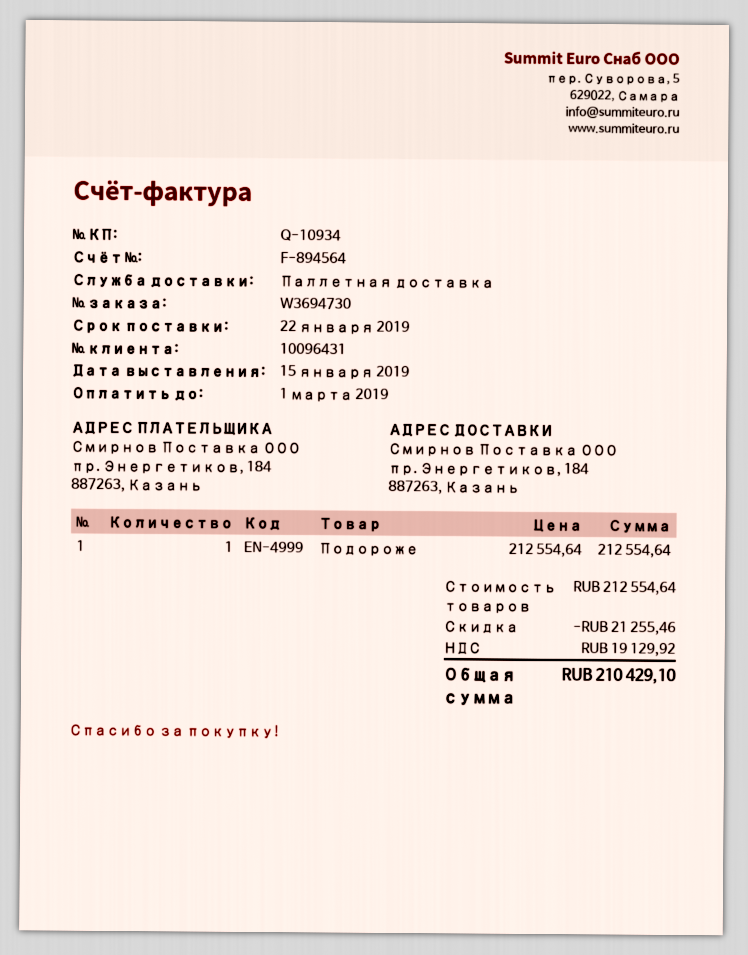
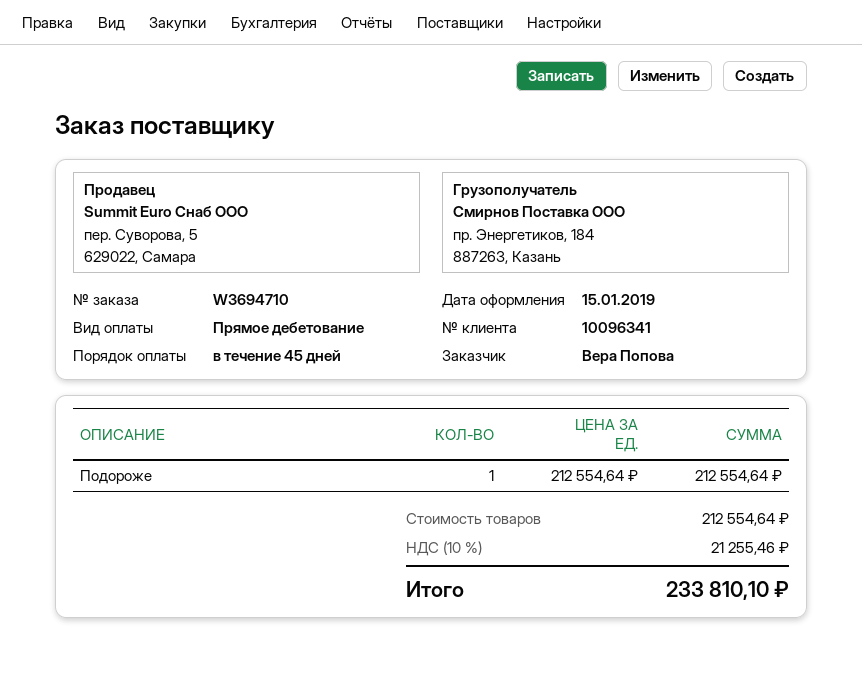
order number: W3694730 -> W3694710
customer number: 10096431 -> 10096341
discount: 21255.46 -> none
tax: 19129.92 -> 21255.46
total: 210429.10 -> 233810.10

